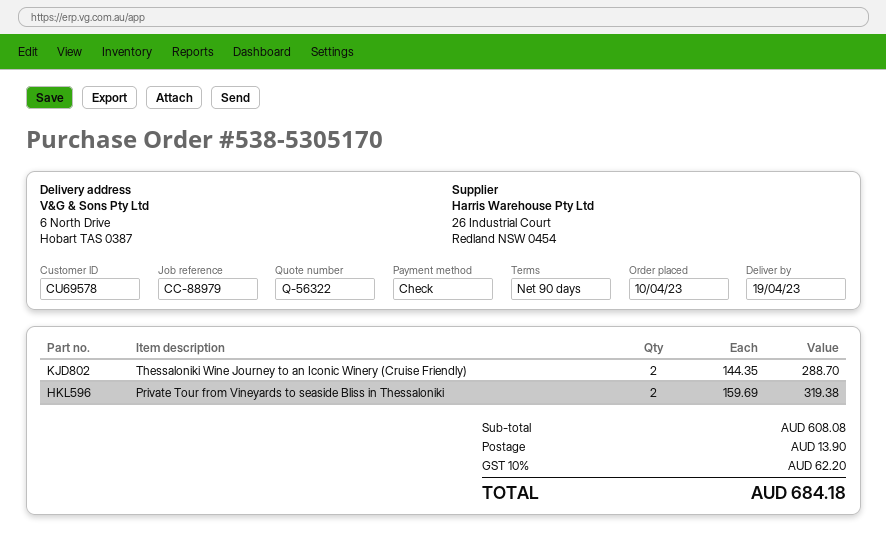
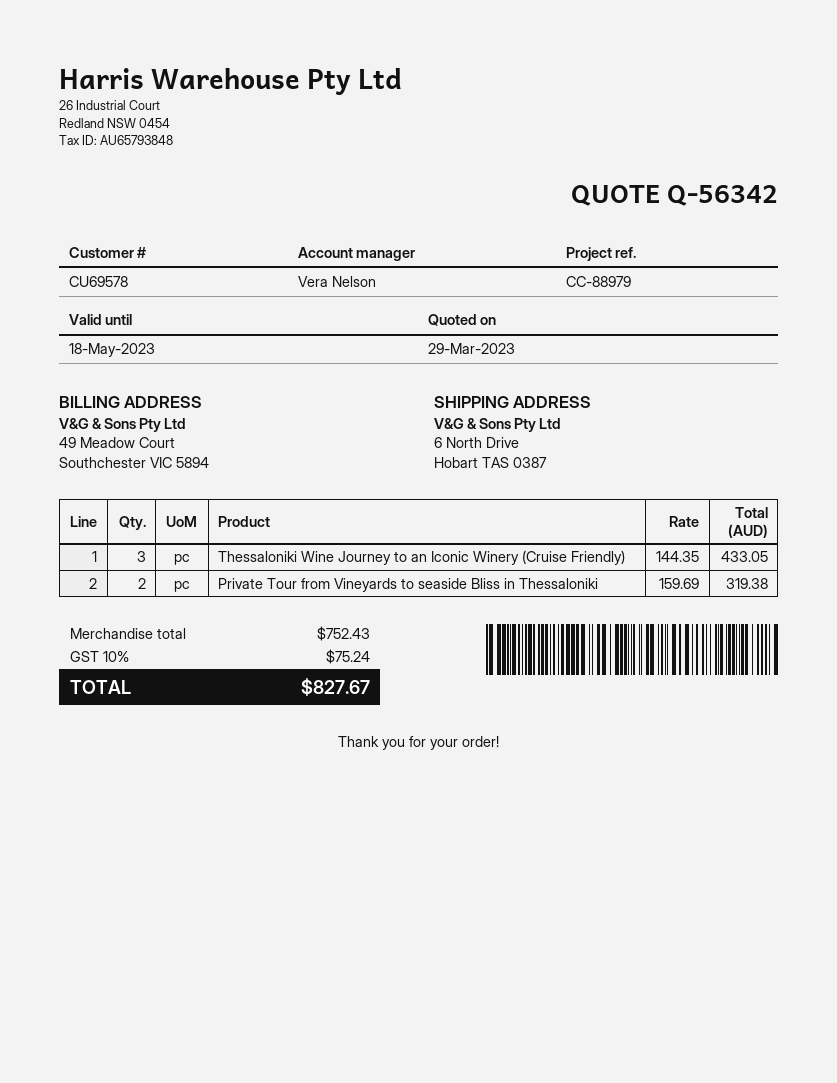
quote number: Q-56322 -> Q-56342
Thessaloniki Wine Journey to an Iconic Winery (Cruise Friendly): 2 x 144.35 = 288.70 -> 3 x 144.35 = 433.05
subtotal: 608.08 -> 752.43
shipping: 13.90 -> none
tax: 10% = 62.20 -> 10% = 75.24
total: 684.18 -> 827.67

